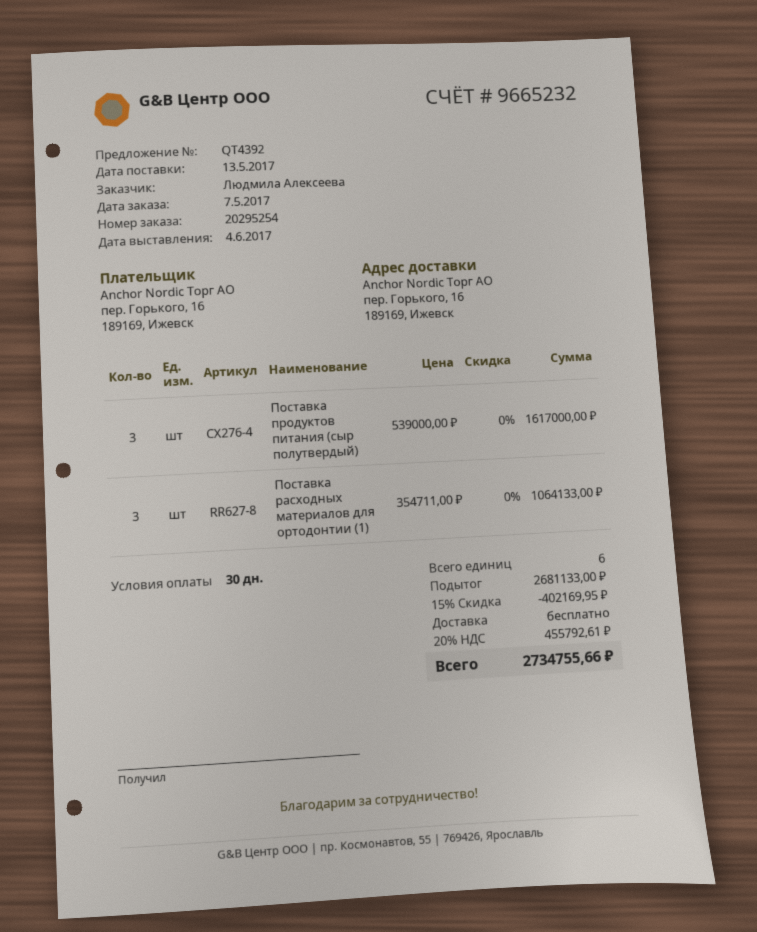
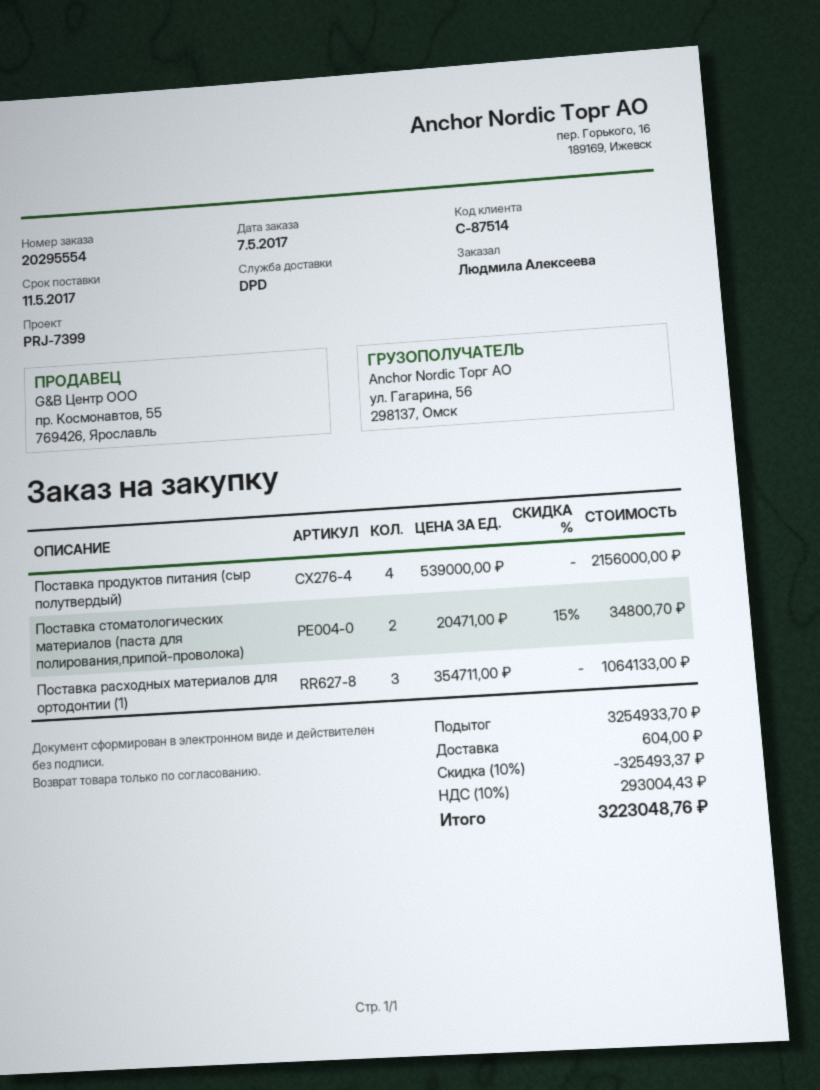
order number: 20295254 -> 20295554
delivery date: 2017-05-13 -> 2017-05-11
ship to: пер. Горького, 16, 189169, Ижевск -> ул. Гагарина, 56, 298137, Омск
Поставка продуктов питания (сыр полутвердый): 3 x 539000.00 = 1617000.00 -> 4 x 539000.00 = 2156000.00
Поставка стоматологических материалов (паста для полирования,припой-проволока): none -> 2 x 20471.00 - 15% = 34800.70
subtotal: 2681133.00 -> 3254933.70
discount: 15% = 402169.95 -> 10% = 325493.37
shipping: 0.00 -> 604.00
tax: 20% = 455792.61 -> 10% = 293004.43
total: 2734755.66 -> 3223048.76

